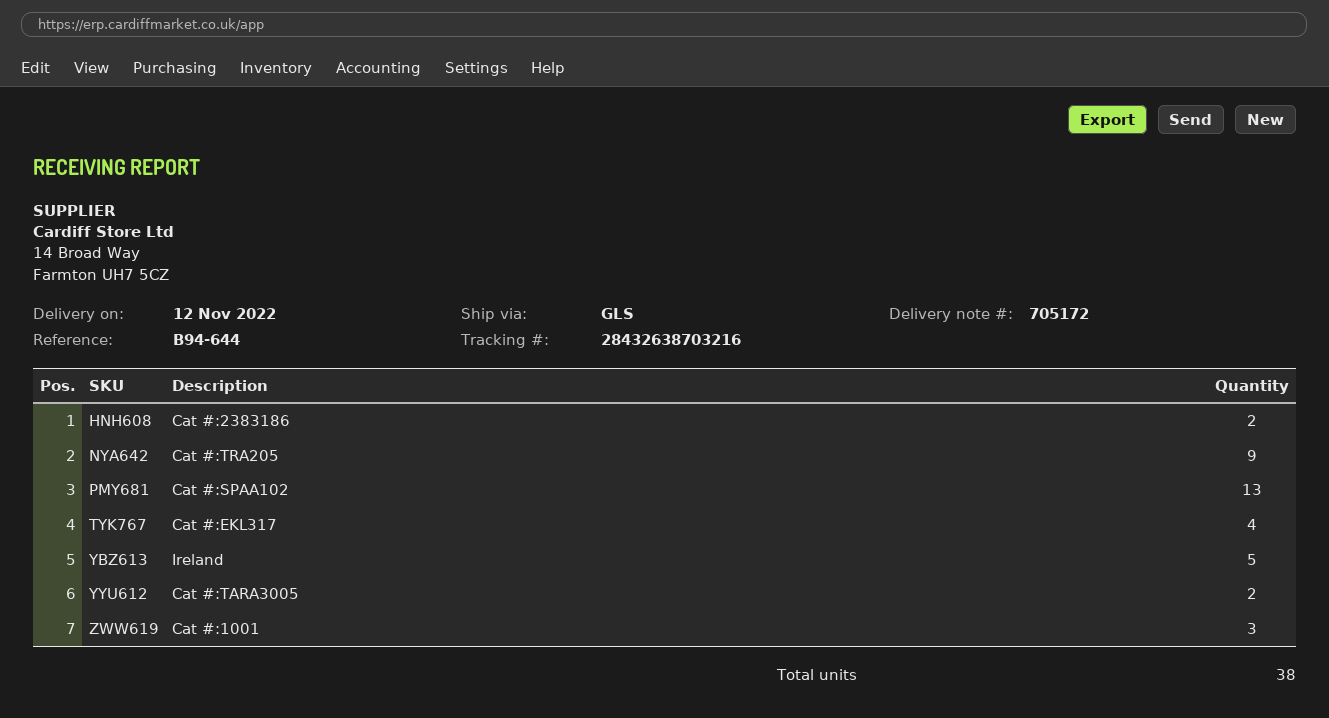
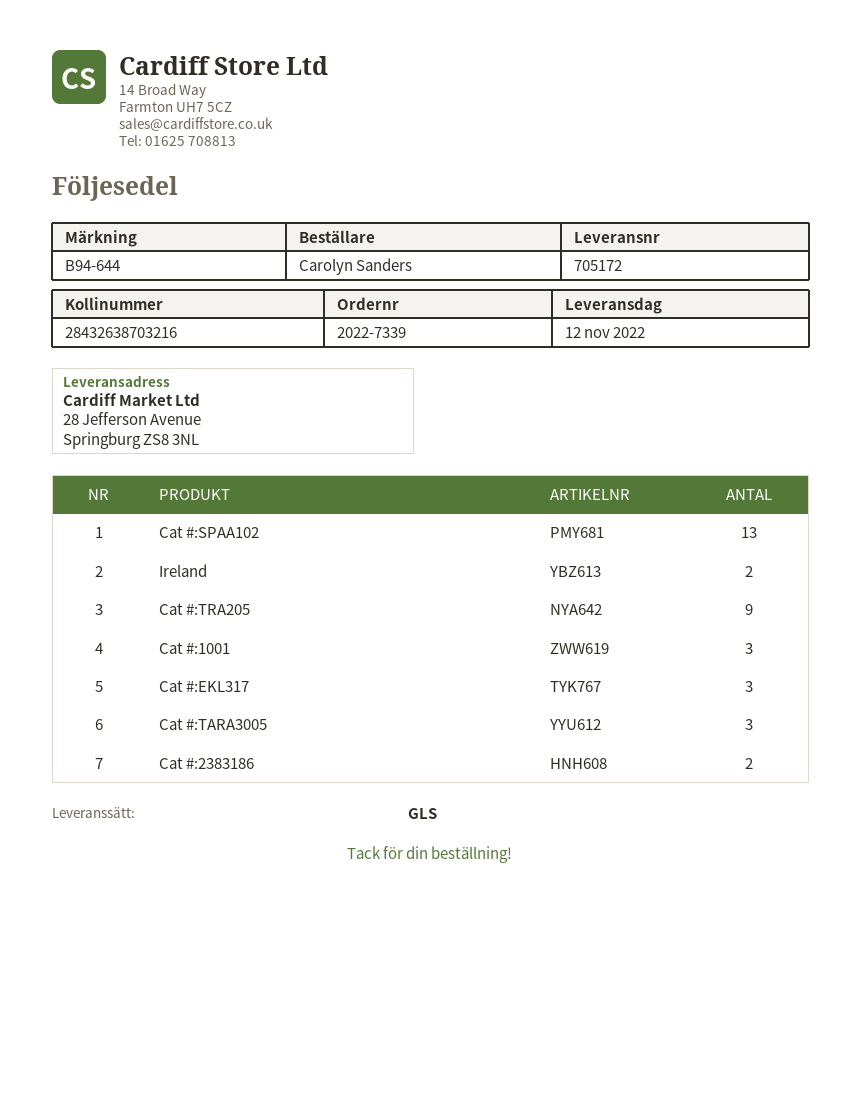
Cat #:EKL317: 4 -> 3
Ireland: 5 -> 2
Cat #:TARA3005: 2 -> 3

